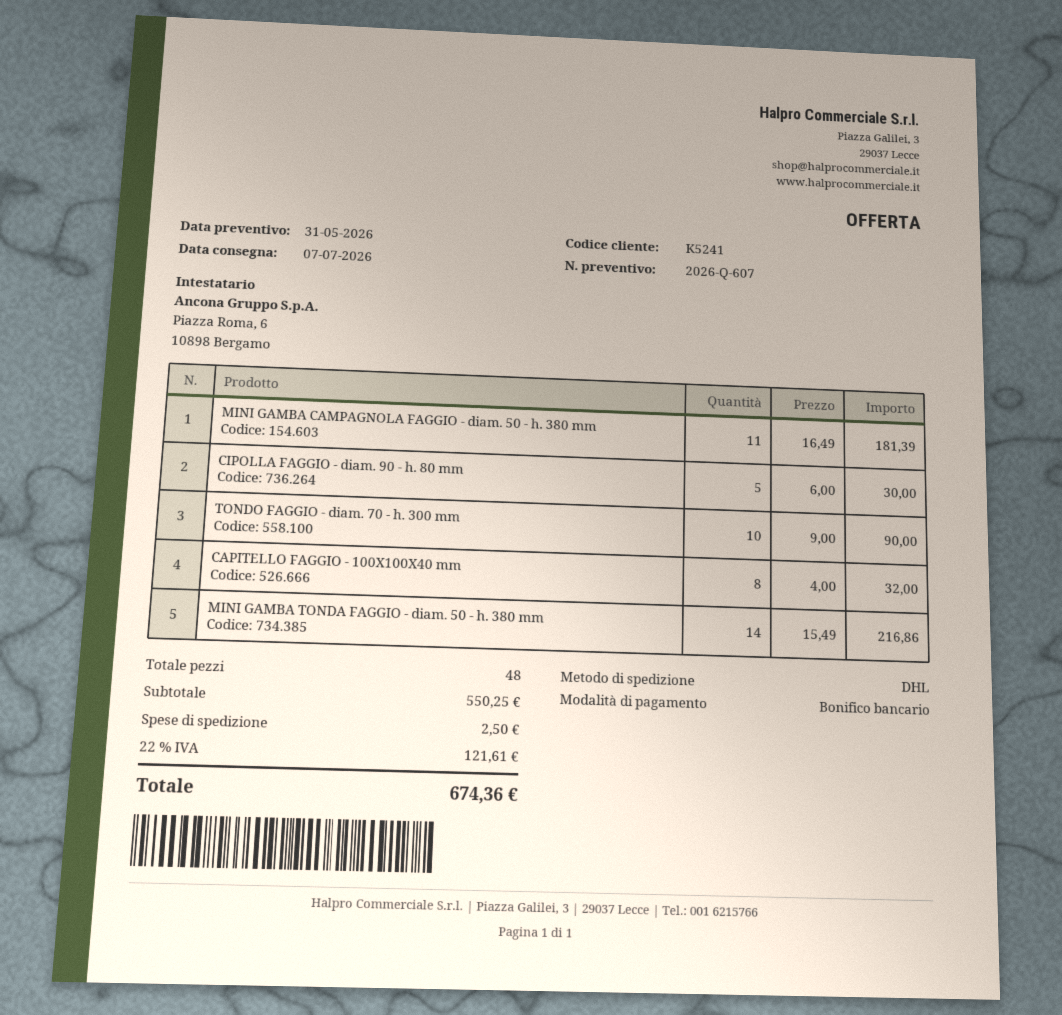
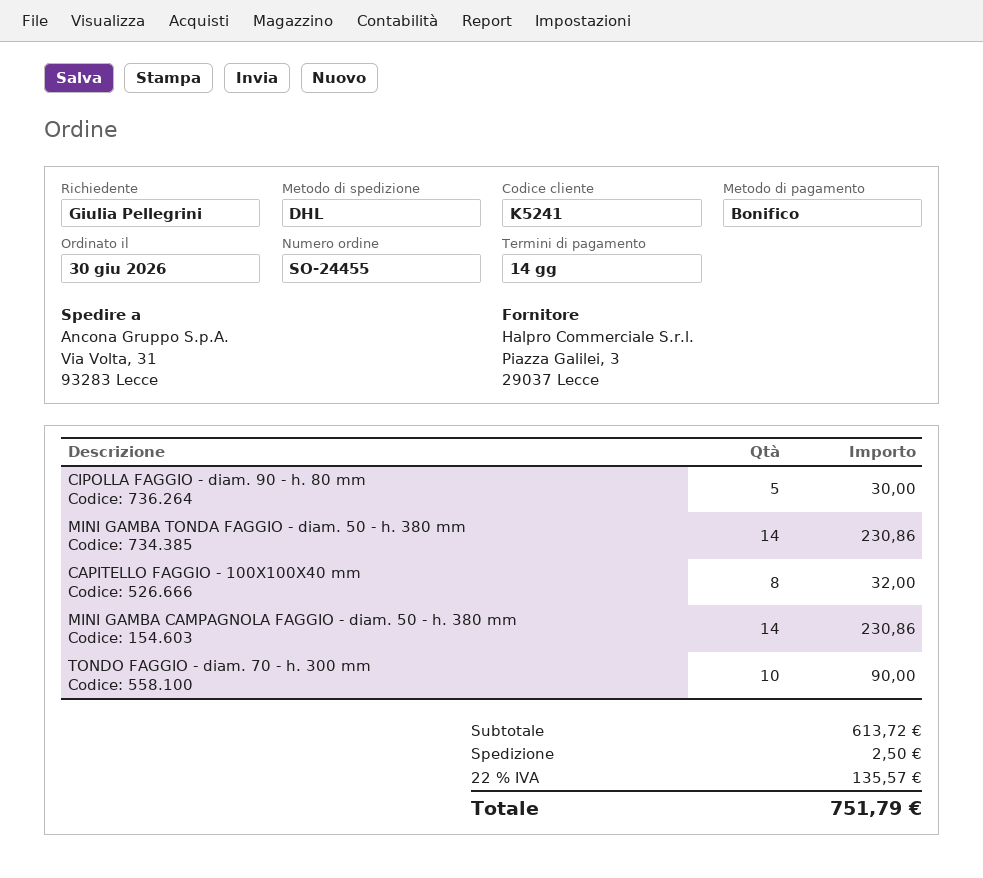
MINI GAMBA CAMPAGNOLA FAGGIO - diam. 50 - h. 380 mm: 11 for 181.39 -> 14 for 230.86
MINI GAMBA TONDA FAGGIO - diam. 50 - h. 380 mm: 14 for 216.86 -> 14 for 230.86
subtotal: 550.25 -> 613.72
tax: 22% = 121.61 -> 22% = 135.57
total: 674.36 -> 751.79

